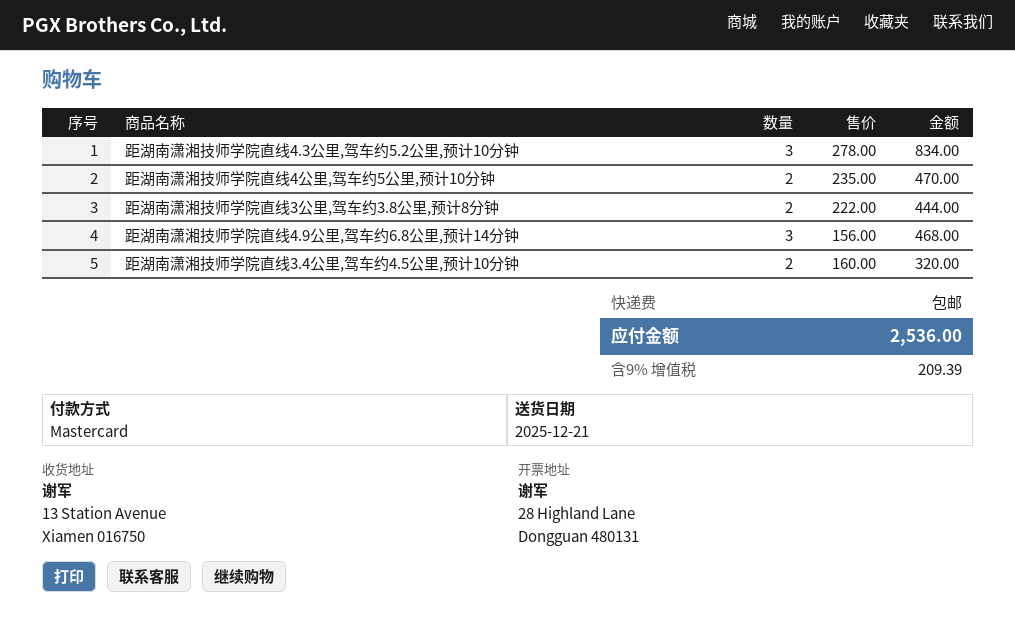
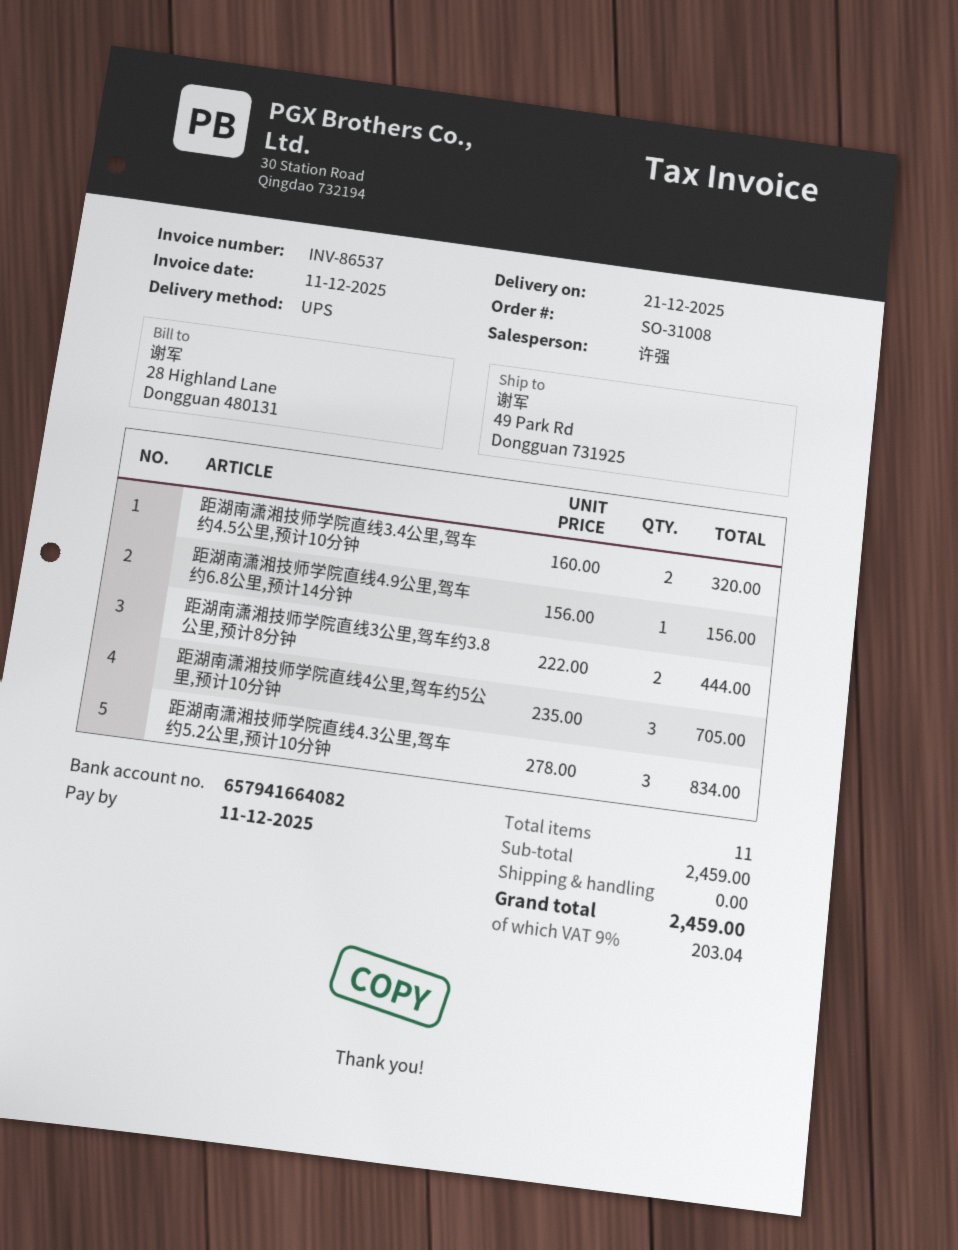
ship to: 13 Station Avenue, Xiamen 016750 -> 49 Park Rd, Dongguan 731925
距湖南潇湘技师学院直线4公里,驾车约5公里,预计10分钟: 2 x 235.00 = 470.00 -> 3 x 235.00 = 705.00
距湖南潇湘技师学院直线4.9公里,驾车约6.8公里,预计14分钟: 3 x 156.00 = 468.00 -> 1 x 156.00 = 156.00
tax: 9% = 209.39 -> 9% = 203.04
total: 2536.00 -> 2459.00

